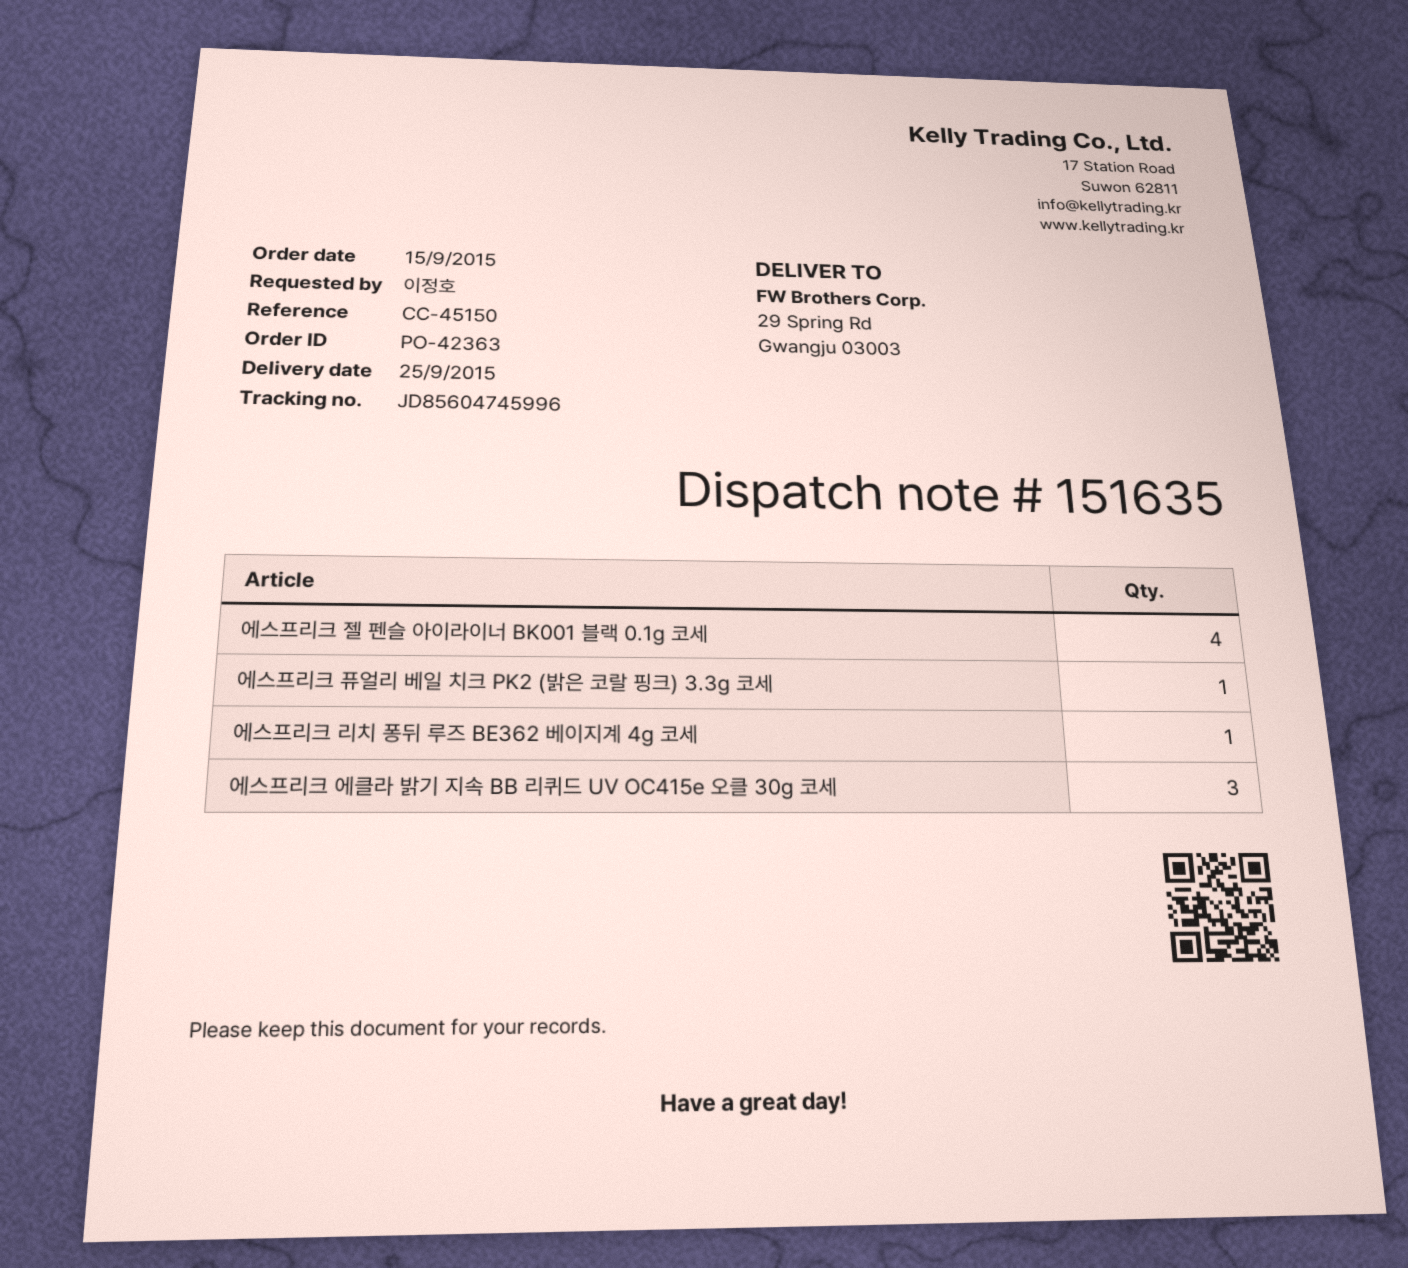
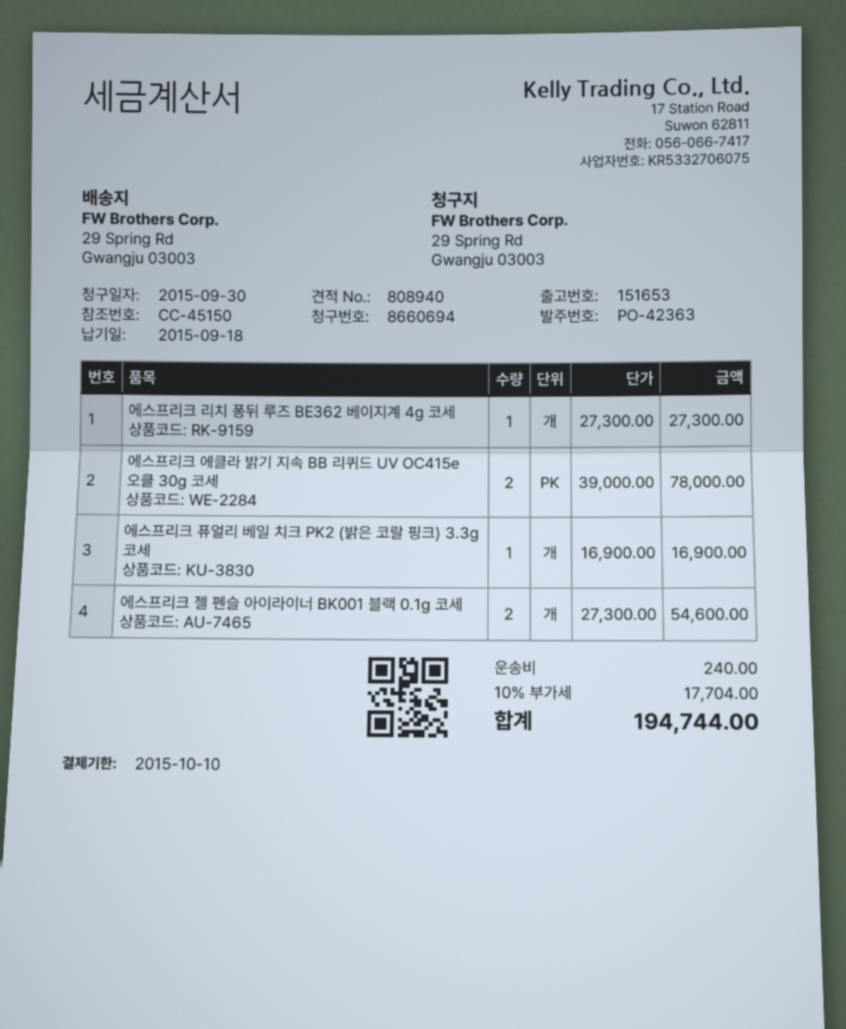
delivery note number: 151635 -> 151653
delivery date: 2015-09-25 -> 2015-09-18
에스프리크 젤 펜슬 아이라이너 BK001 블랙 0.1g 코세: 4 -> 2
에스프리크 에클라 밝기 지속 BB 리퀴드 UV OC415e 오클 30g 코세: 3 -> 2

